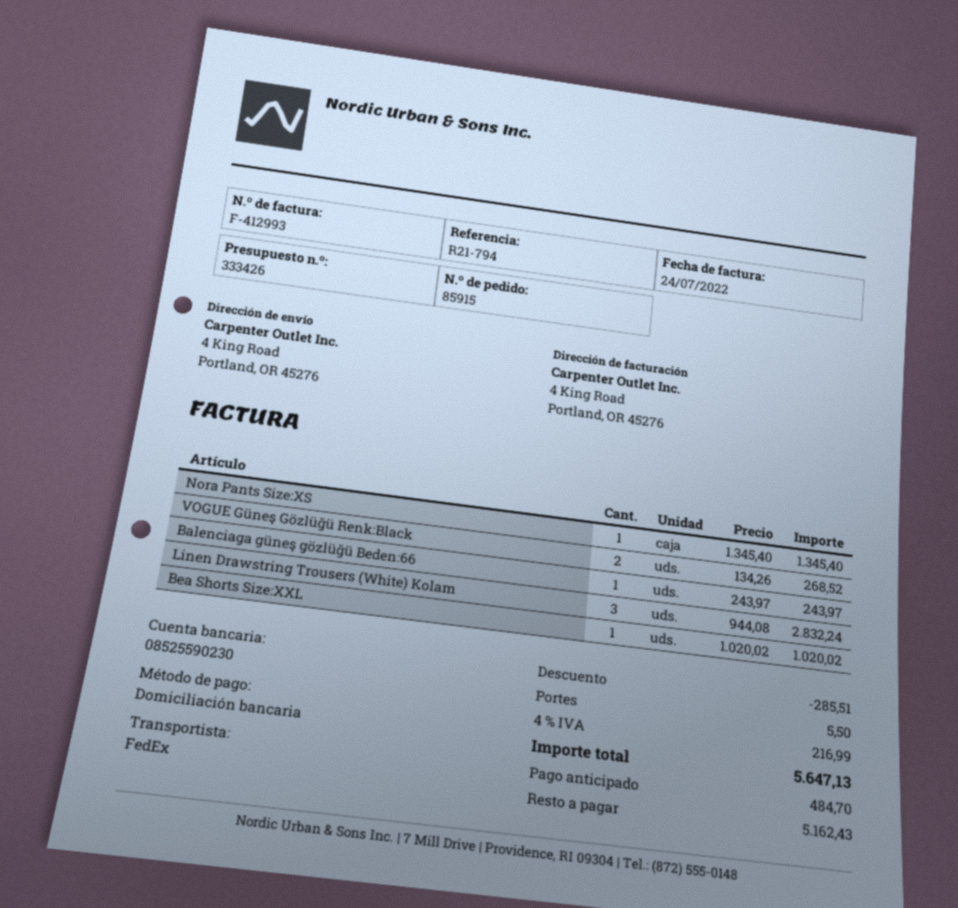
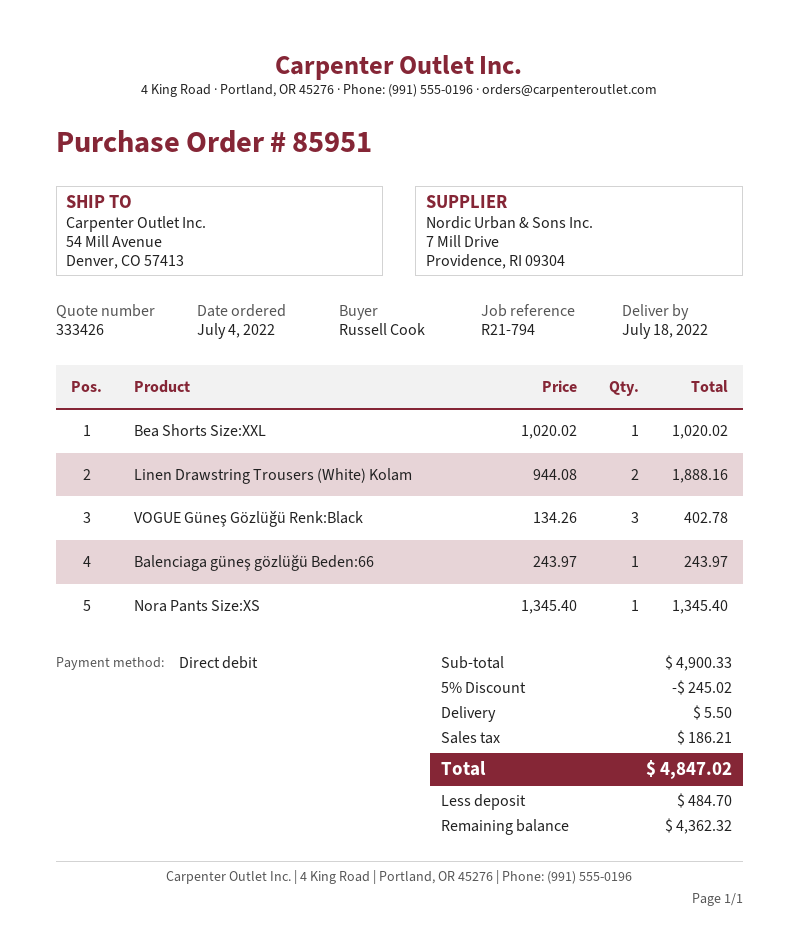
order number: 85915 -> 85951
ship to: 4 King Road, Portland, OR 45276 -> 54 Mill Avenue, Denver, CO 57413
VOGUE Güneş Gözlüğü Renk:Black: 2 x 134.26 = 268.52 -> 3 x 134.26 = 402.78
Linen Drawstring Trousers (White) Kolam: 3 x 944.08 = 2832.24 -> 2 x 944.08 = 1888.16
discount: 285.51 -> 245.02
tax: 216.99 -> 186.21
total: 5647.13 -> 4847.02
balance: 5162.43 -> 4362.32

